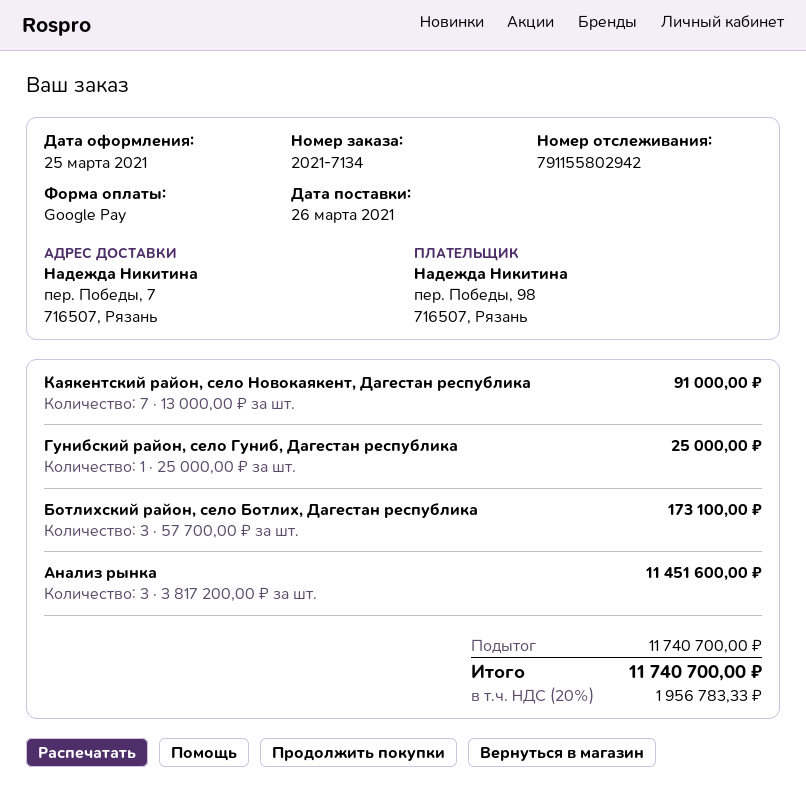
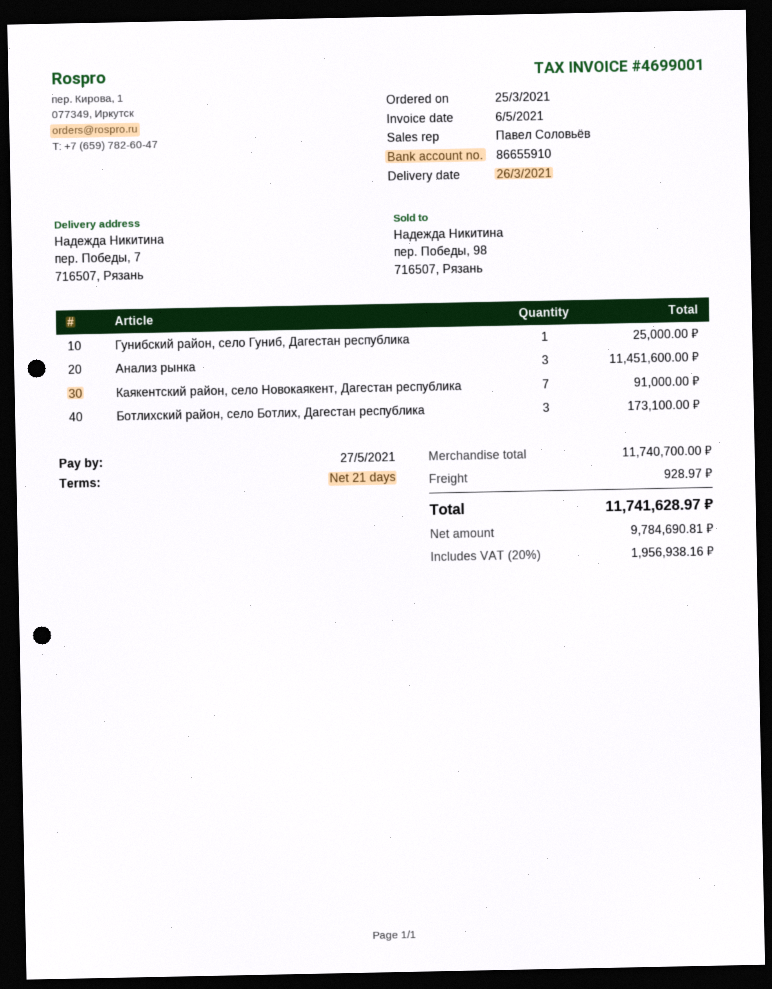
shipping: none -> 928.97
tax: 20% = 1956783.33 -> 20% = 1956938.16
total: 11740700.00 -> 11741628.97

